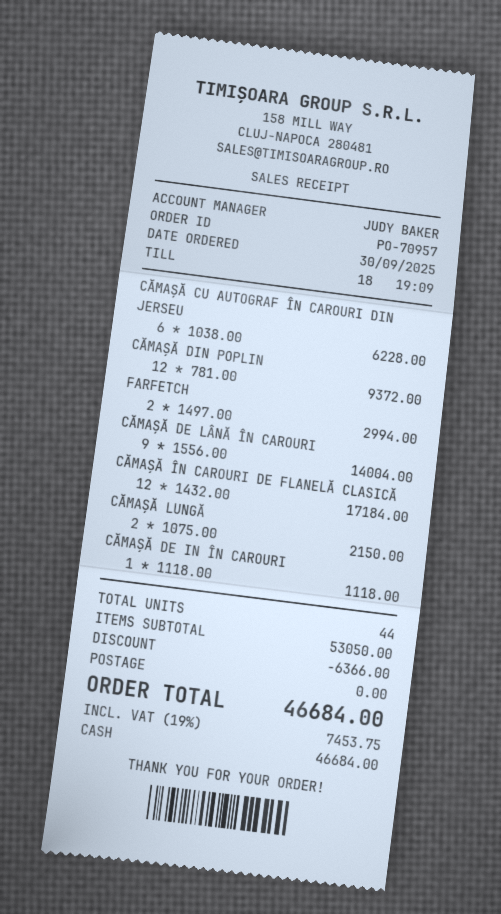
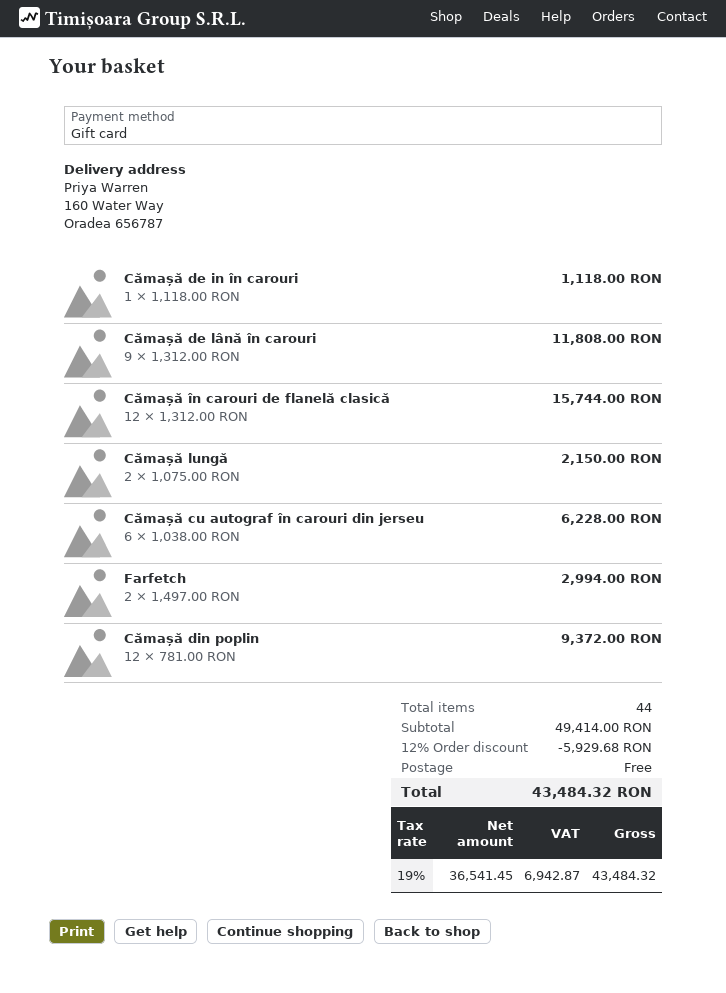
payment method: cash -> gift card
CĂMAȘĂ DE LÂNĂ ÎN CAROURI: 9 x 1556.00 = 14004.00 -> 9 x 1312.00 = 11808.00
CĂMAȘĂ ÎN CAROURI DE FLANELĂ CLASICĂ: 12 x 1432.00 = 17184.00 -> 12 x 1312.00 = 15744.00
subtotal: 53050.00 -> 49414.00
discount: 6366.00 -> 5929.68
tax: 19% = 7453.75 -> 19% = 6942.87
total: 46684.00 -> 43484.32

